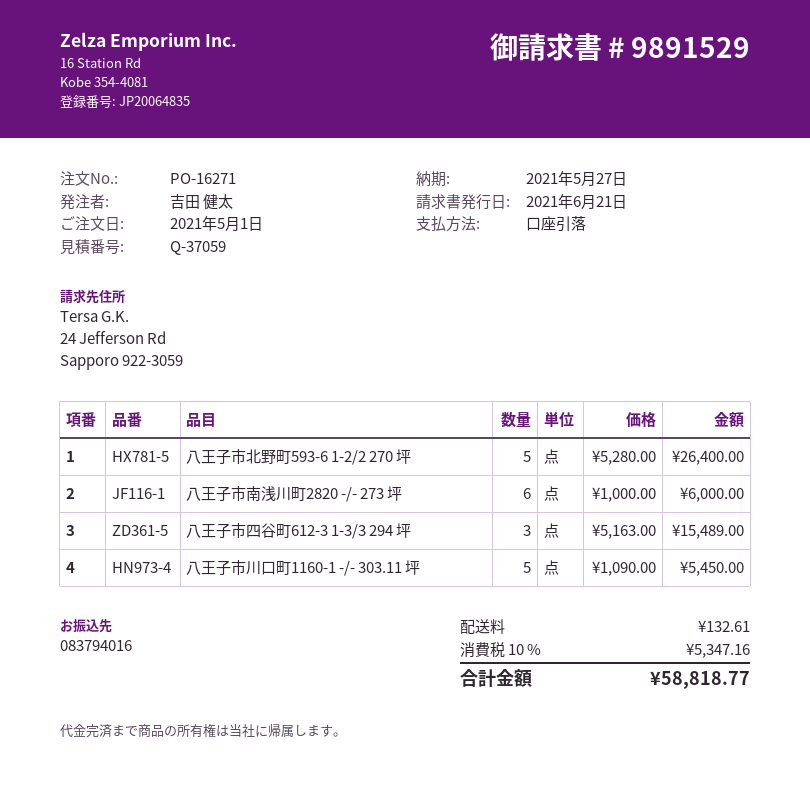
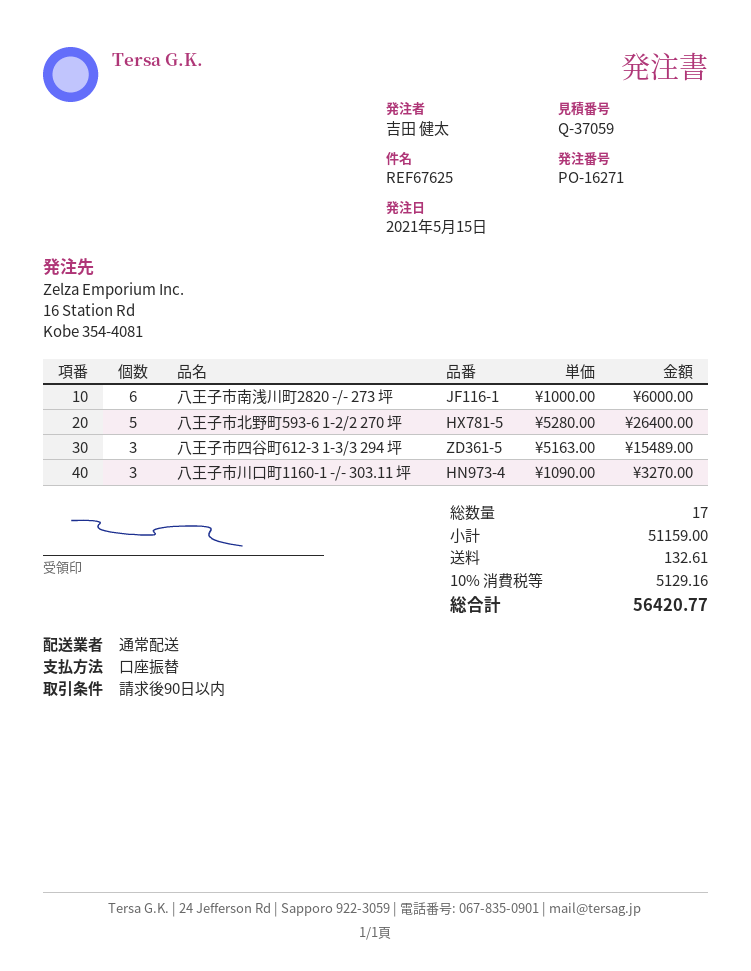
order date: 2021-05-01 -> 2021-05-15
八王子市川口町1160-1 -/- 303.11 坪: 5 x 1090.00 = 5450.00 -> 3 x 1090.00 = 3270.00
tax: 10% = 5347.16 -> 10% = 5129.16
total: 58818.77 -> 56420.77

